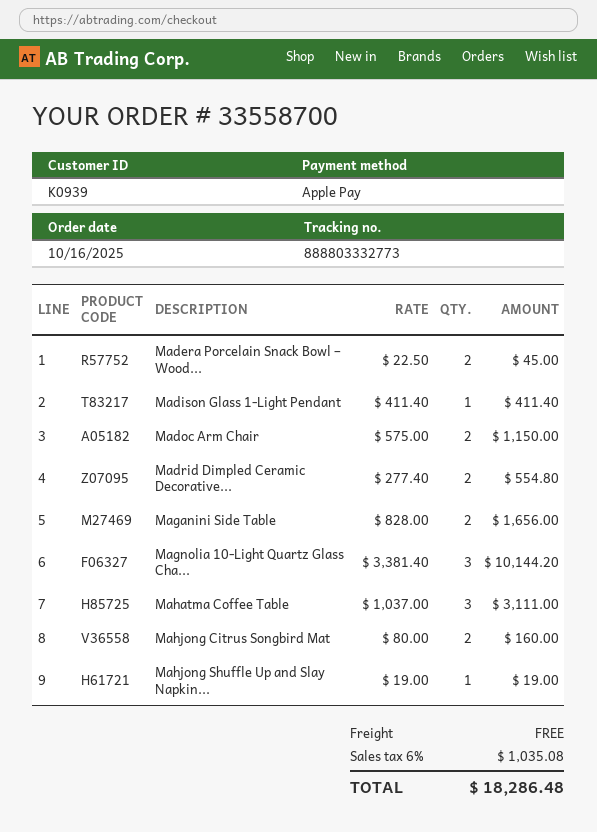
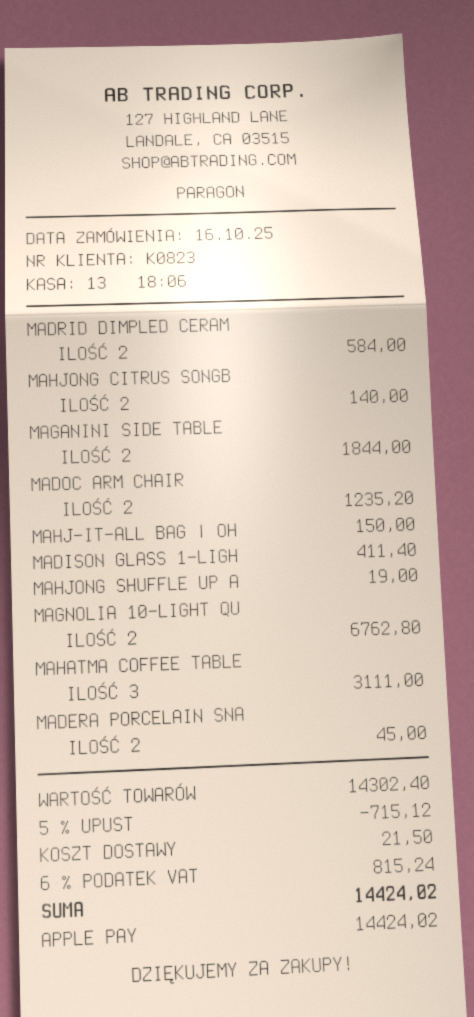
customer number: K0939 -> K0823
Madoc Arm Chair: 2 for 1150.00 -> 2 for 1235.20
Madrid Dimpled Ceramic Decorative...: 2 for 554.80 -> 2 for 584.00
Maganini Side Table: 2 for 1656.00 -> 2 for 1844.00
Magnolia 10-Light Quartz Glass Cha...: 3 for 10144.20 -> 2 for 6762.80
Mahjong Citrus Songbird Mat: 2 for 160.00 -> 2 for 140.00
MAHJ-IT-ALL BAG | OH: none -> 1 for 150.00
discount: none -> 5% = 715.12
shipping: 0.00 -> 21.50
tax: 6% = 1035.08 -> 6% = 815.24
total: 18286.48 -> 14424.02

